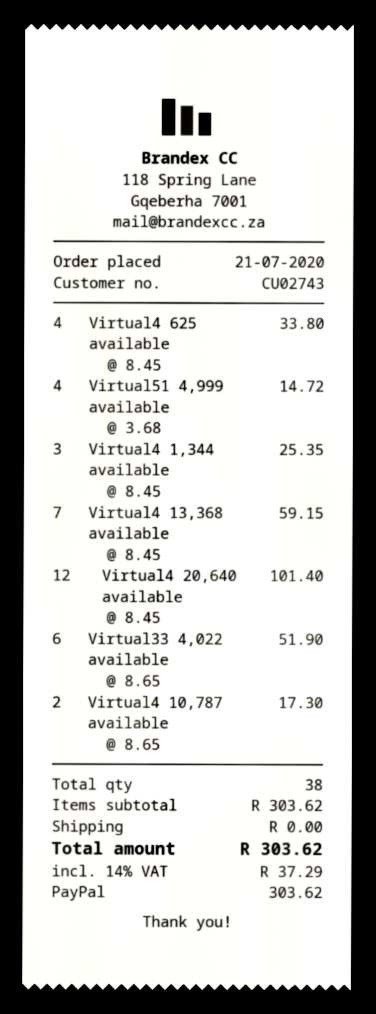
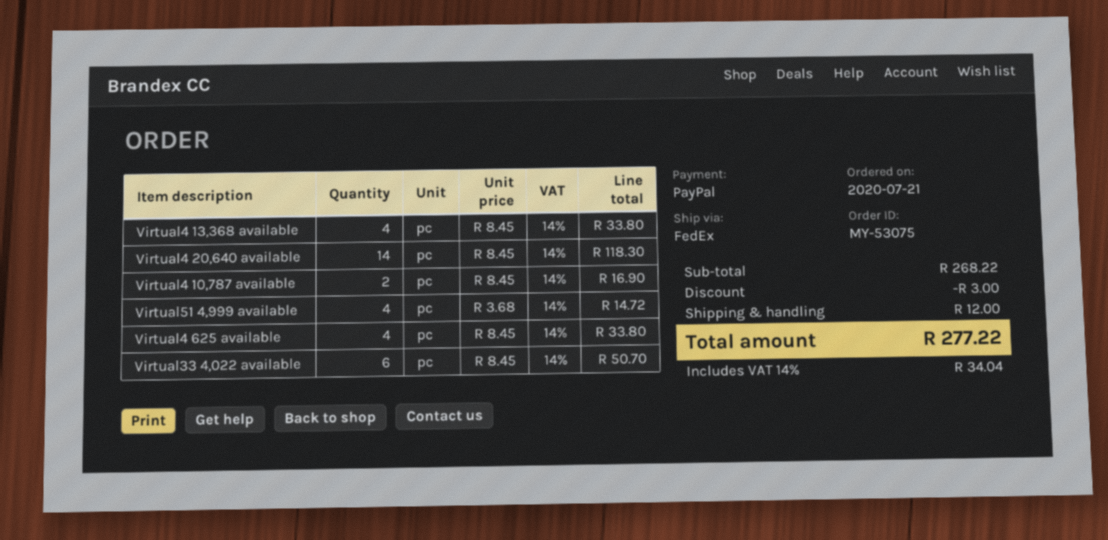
Virtual4 1,344 available: 3 x 8.45 = 25.35 -> none
Virtual4 13,368 available: 7 x 8.45 = 59.15 -> 4 x 8.45 = 33.80
Virtual4 20,640 available: 12 x 8.45 = 101.40 -> 14 x 8.45 = 118.30
Virtual33 4,022 available: 6 x 8.65 = 51.90 -> 6 x 8.45 = 50.70
Virtual4 10,787 available: 2 x 8.65 = 17.30 -> 2 x 8.45 = 16.90
subtotal: 303.62 -> 268.22
discount: none -> 3.00
shipping: 0.00 -> 12.00
tax: 14% = 37.29 -> 14% = 34.04
total: 303.62 -> 277.22

